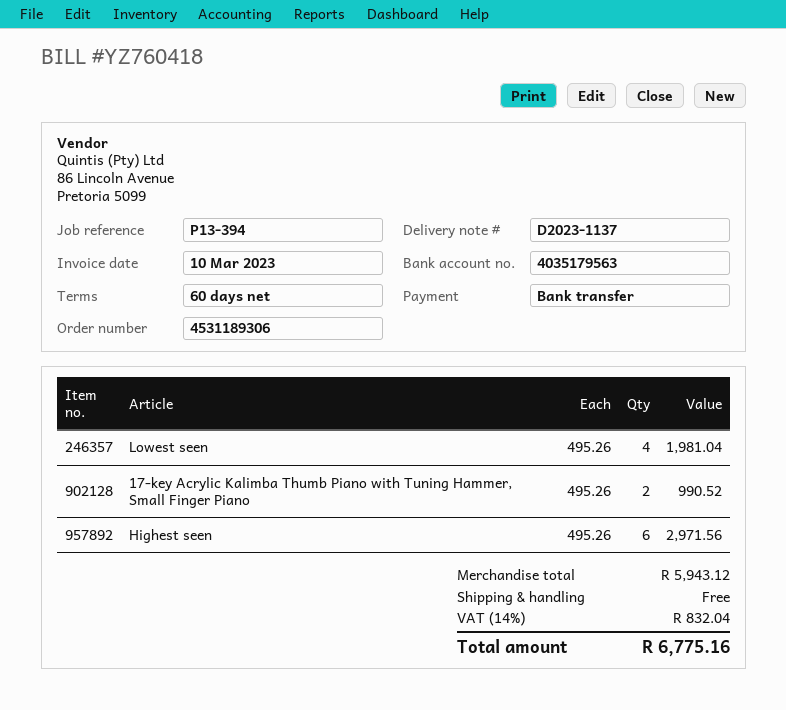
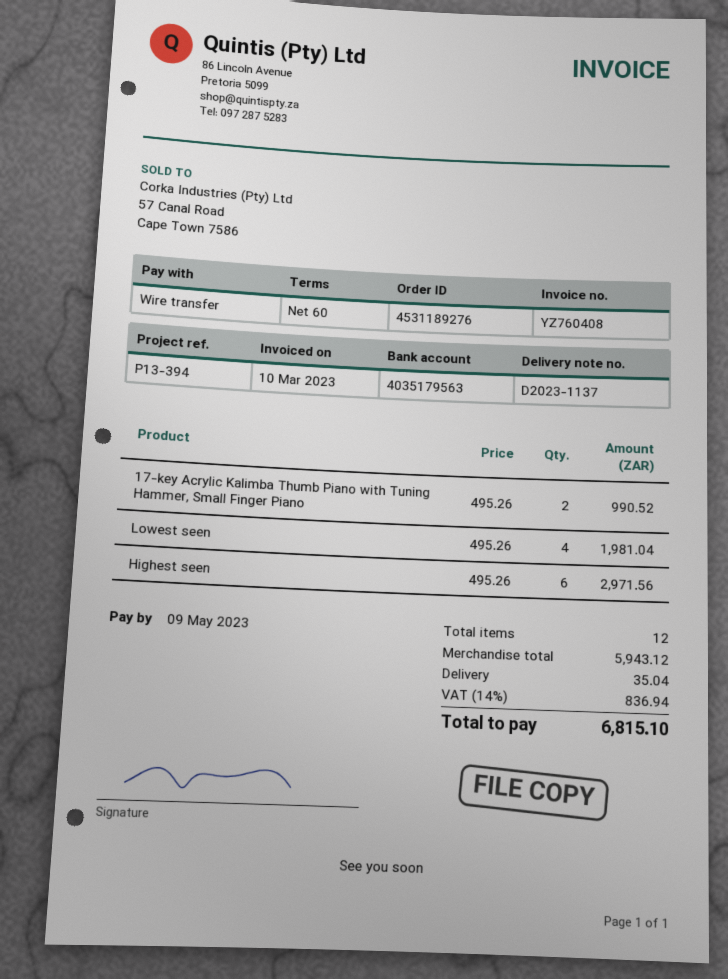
order number: 4531189306 -> 4531189276
invoice number: YZ760418 -> YZ760408
shipping: 0.00 -> 35.04
tax: 14% = 832.04 -> 14% = 836.94
total: 6775.16 -> 6815.10

